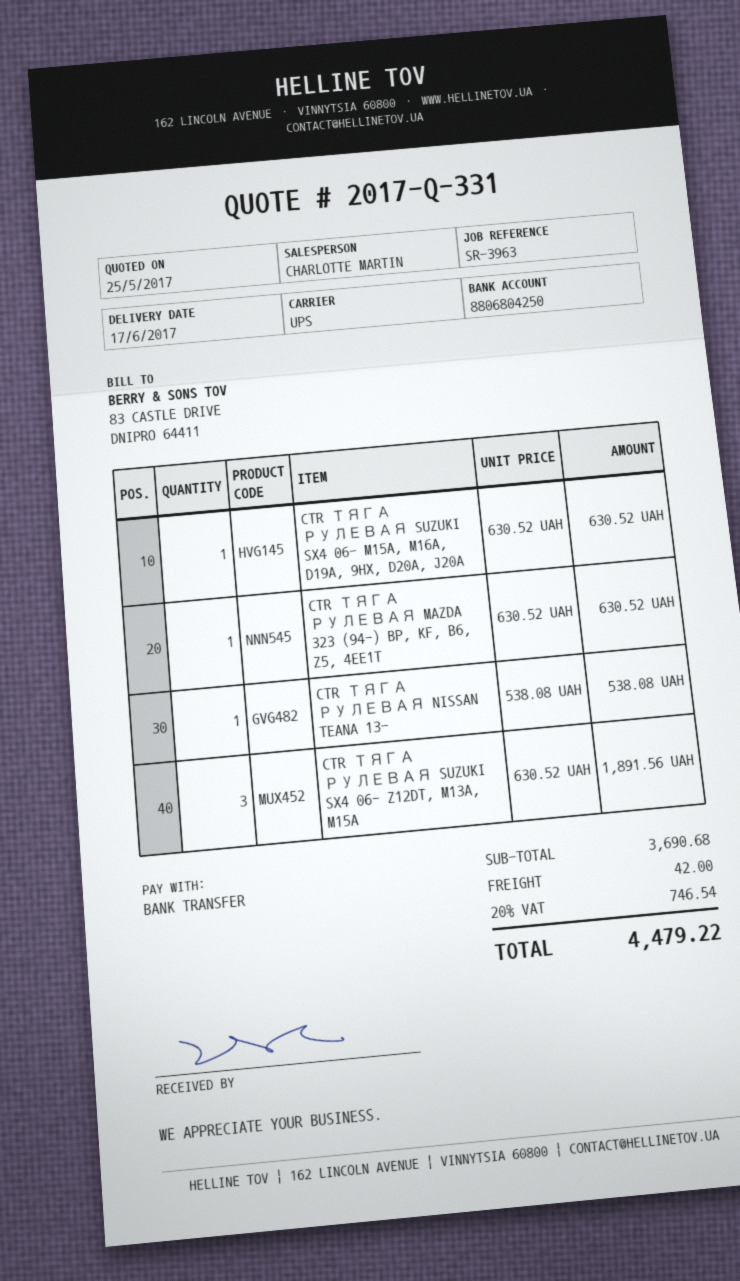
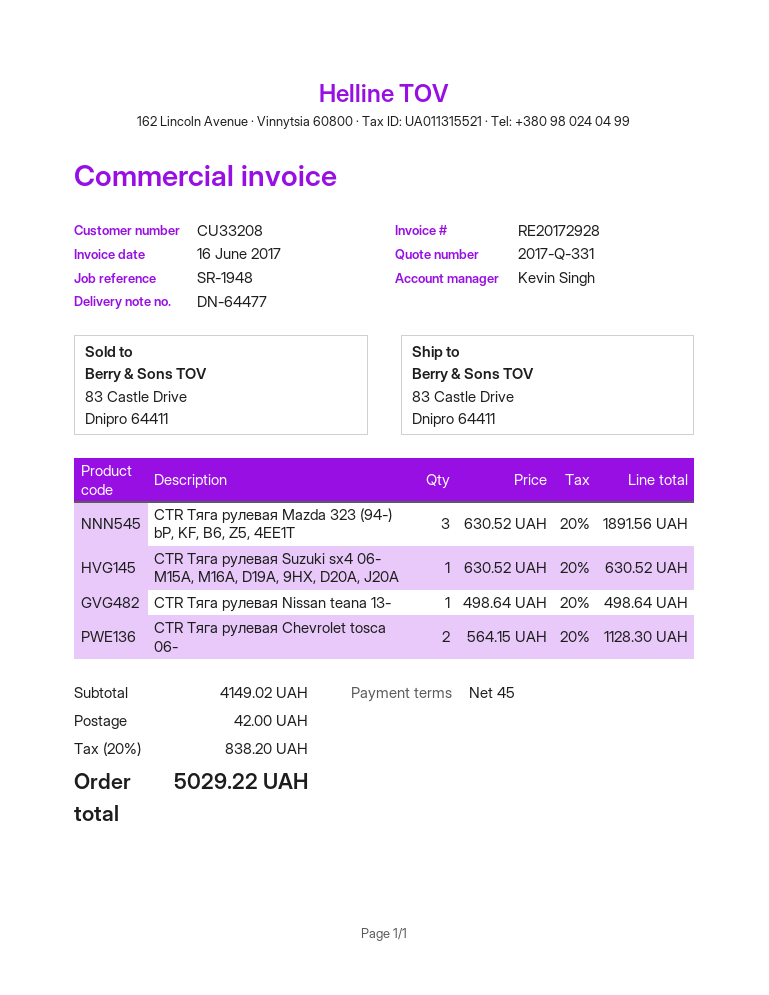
reference: SR-3963 -> SR-1948
sales rep: CHARLOTTE MARTIN -> Kevin Singh
CTR ТЯГА РУЛЕВАЯ MAZDA 323 (94-) BP, KF, B6, Z5, 4EE1T: 1 x 630.52 = 630.52 -> 3 x 630.52 = 1891.56
CTR ТЯГА РУЛЕВАЯ NISSAN TEANA 13-: 1 x 538.08 = 538.08 -> 1 x 498.64 = 498.64
CTR ТЯГА РУЛЕВАЯ SUZUKI SX4 06- Z12DT, M13A, M15A: 3 x 630.52 = 1891.56 -> none
CTR Тяга рулевая Chevrolet tosca 06-: none -> 2 x 564.15 = 1128.30
subtotal: 3690.68 -> 4149.02
tax: 20% = 746.54 -> 20% = 838.20
total: 4479.22 -> 5029.22

